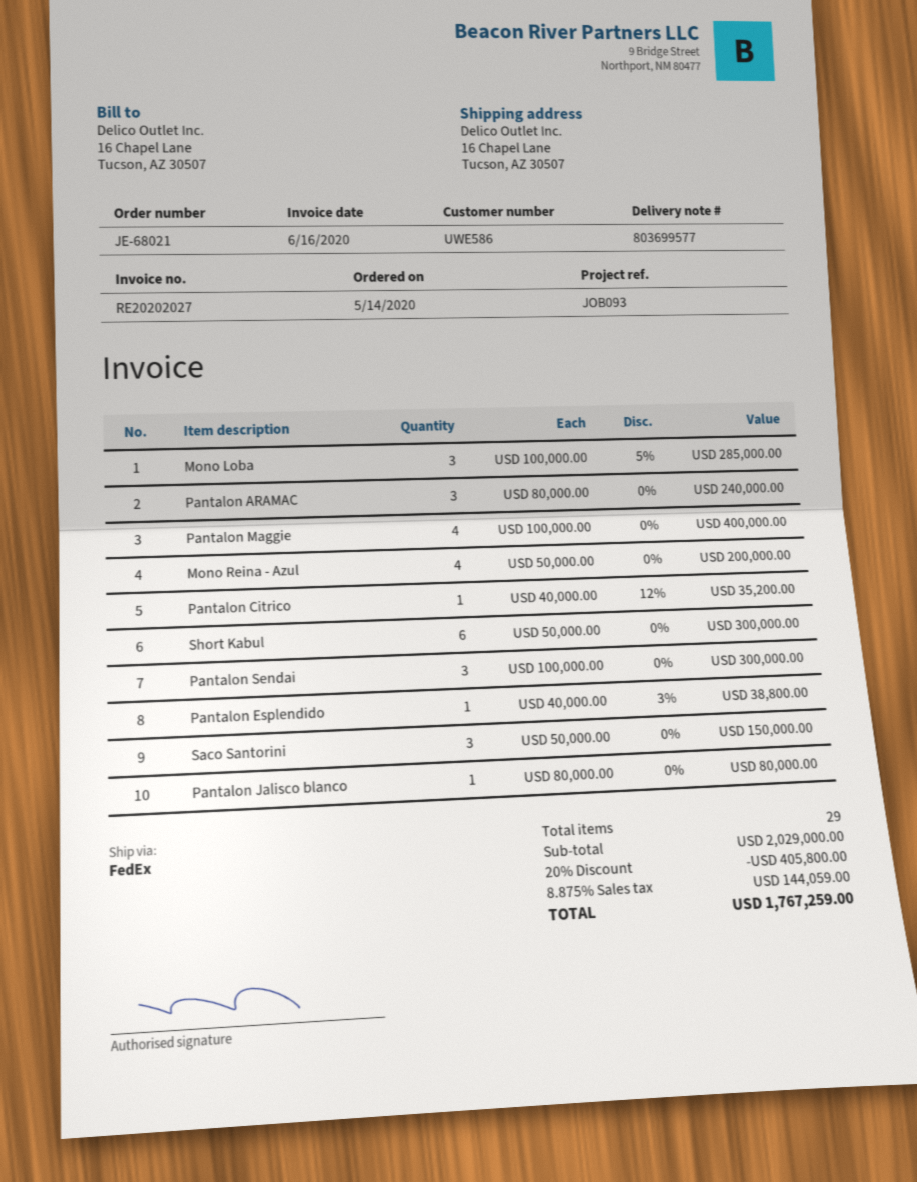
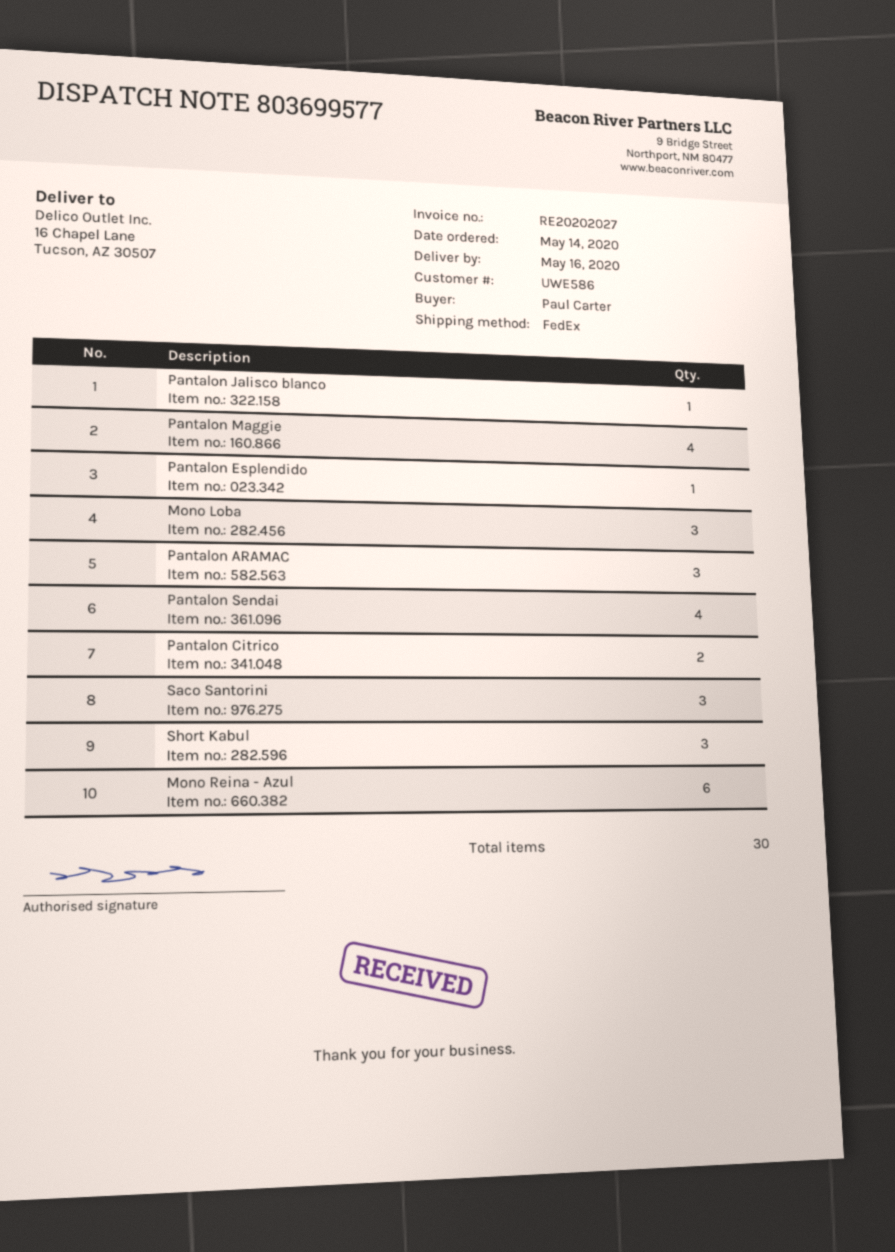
Mono Reina - Azul: 4 -> 6
Pantalon Citrico: 1 -> 2
Short Kabul: 6 -> 3
Pantalon Sendai: 3 -> 4
total quantity: 29 -> 30

